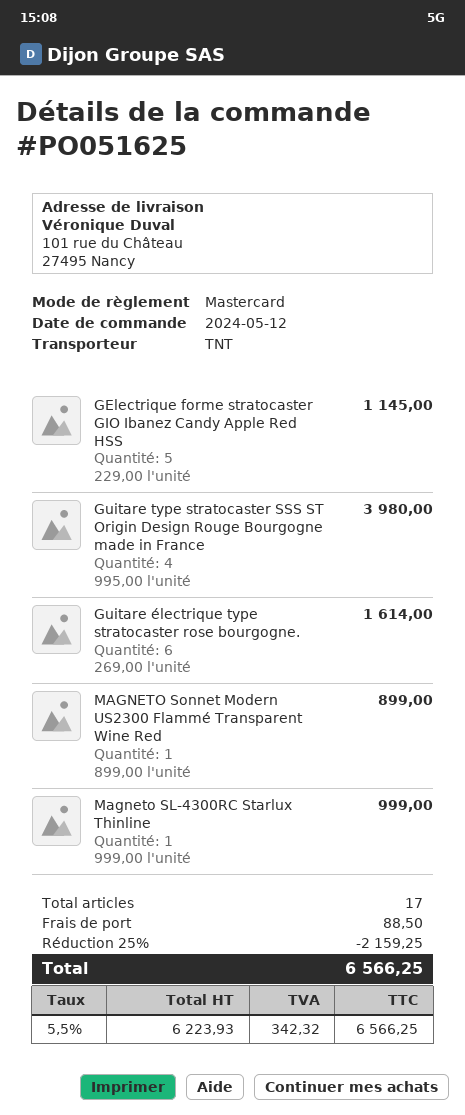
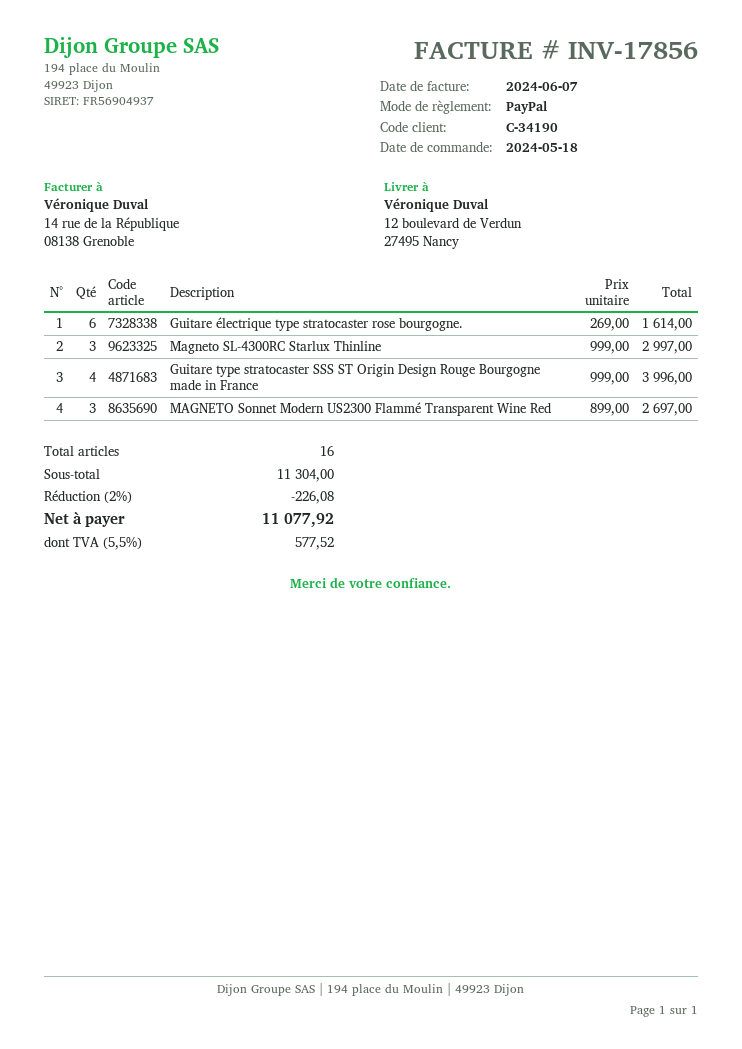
order date: 2024-05-12 -> 2024-05-18
payment method: Mastercard -> PayPal
ship to: 101 rue du Château, 27495 Nancy -> 12 boulevard de Verdun, 27495 Nancy
GElectrique forme stratocaster GIO Ibanez Candy Apple Red HSS: 5 x 229.00 = 1145.00 -> none
Guitare type stratocaster SSS ST Origin Design Rouge Bourgogne made in France: 4 x 995.00 = 3980.00 -> 4 x 999.00 = 3996.00
MAGNETO Sonnet Modern US2300 Flammé Transparent Wine Red: 1 x 899.00 = 899.00 -> 3 x 899.00 = 2697.00
Magneto SL-4300RC Starlux Thinline: 1 x 999.00 = 999.00 -> 3 x 999.00 = 2997.00
total quantity: 17 -> 16
discount: 25% = 2159.25 -> 2% = 226.08
shipping: 88.50 -> none
tax: 5.5% = 342.32 -> 5.5% = 577.52
total: 6566.25 -> 11077.92

